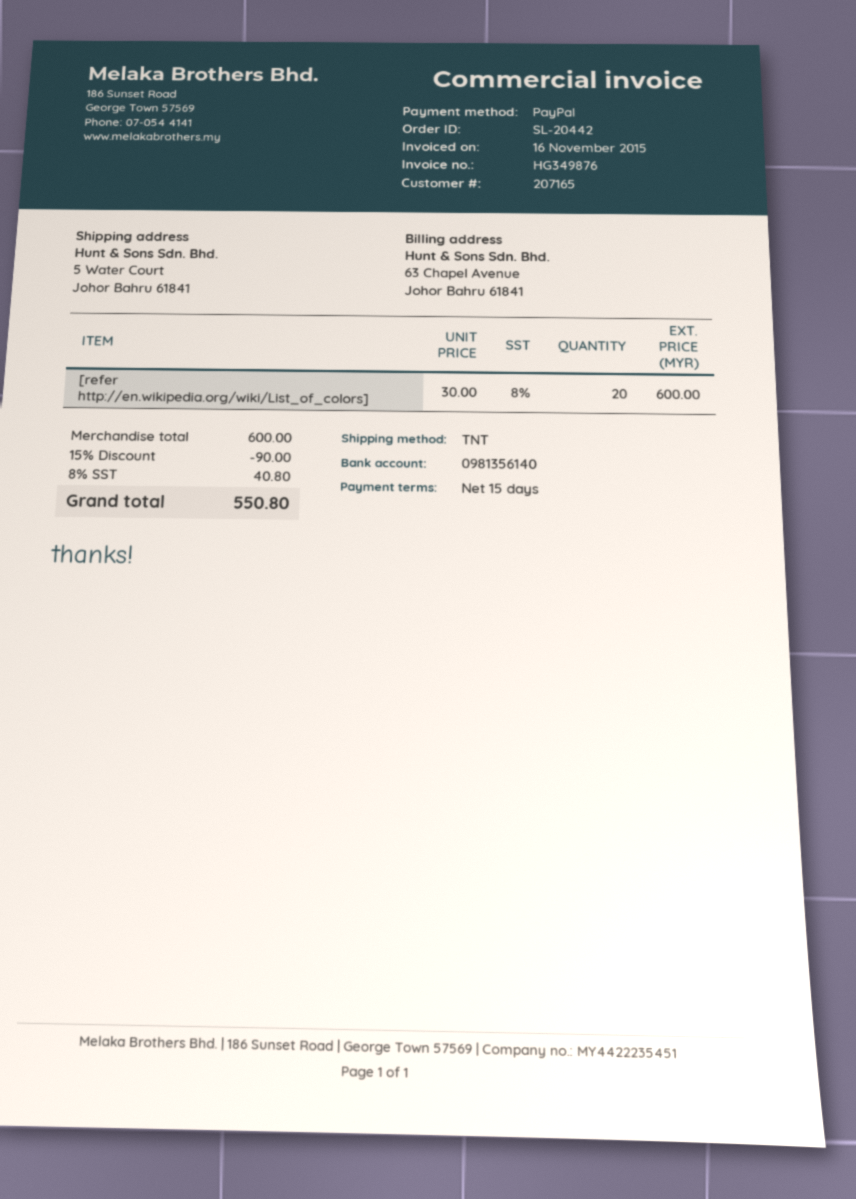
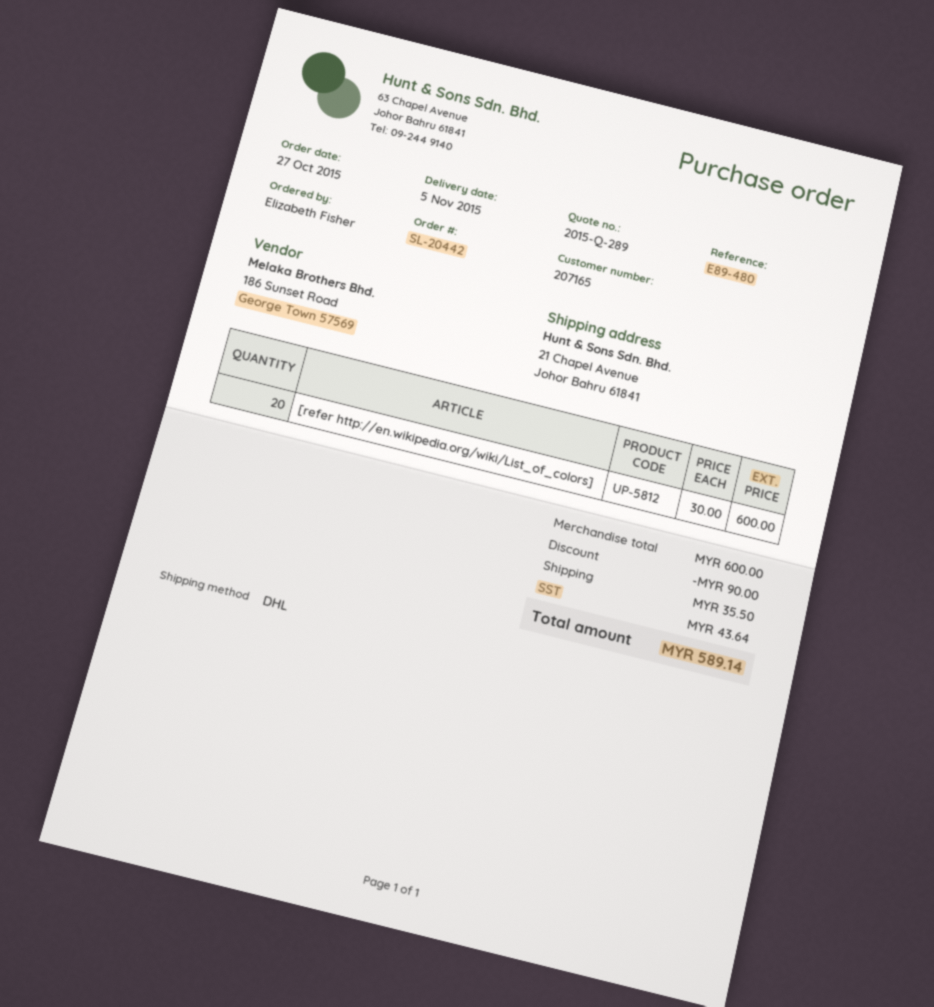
shipping method: TNT -> DHL
ship to: 5 Water Court, Johor Bahru 61841 -> 21 Chapel Avenue, Johor Bahru 61841
shipping: none -> 35.50
tax: 40.80 -> 43.64
total: 550.80 -> 589.14

